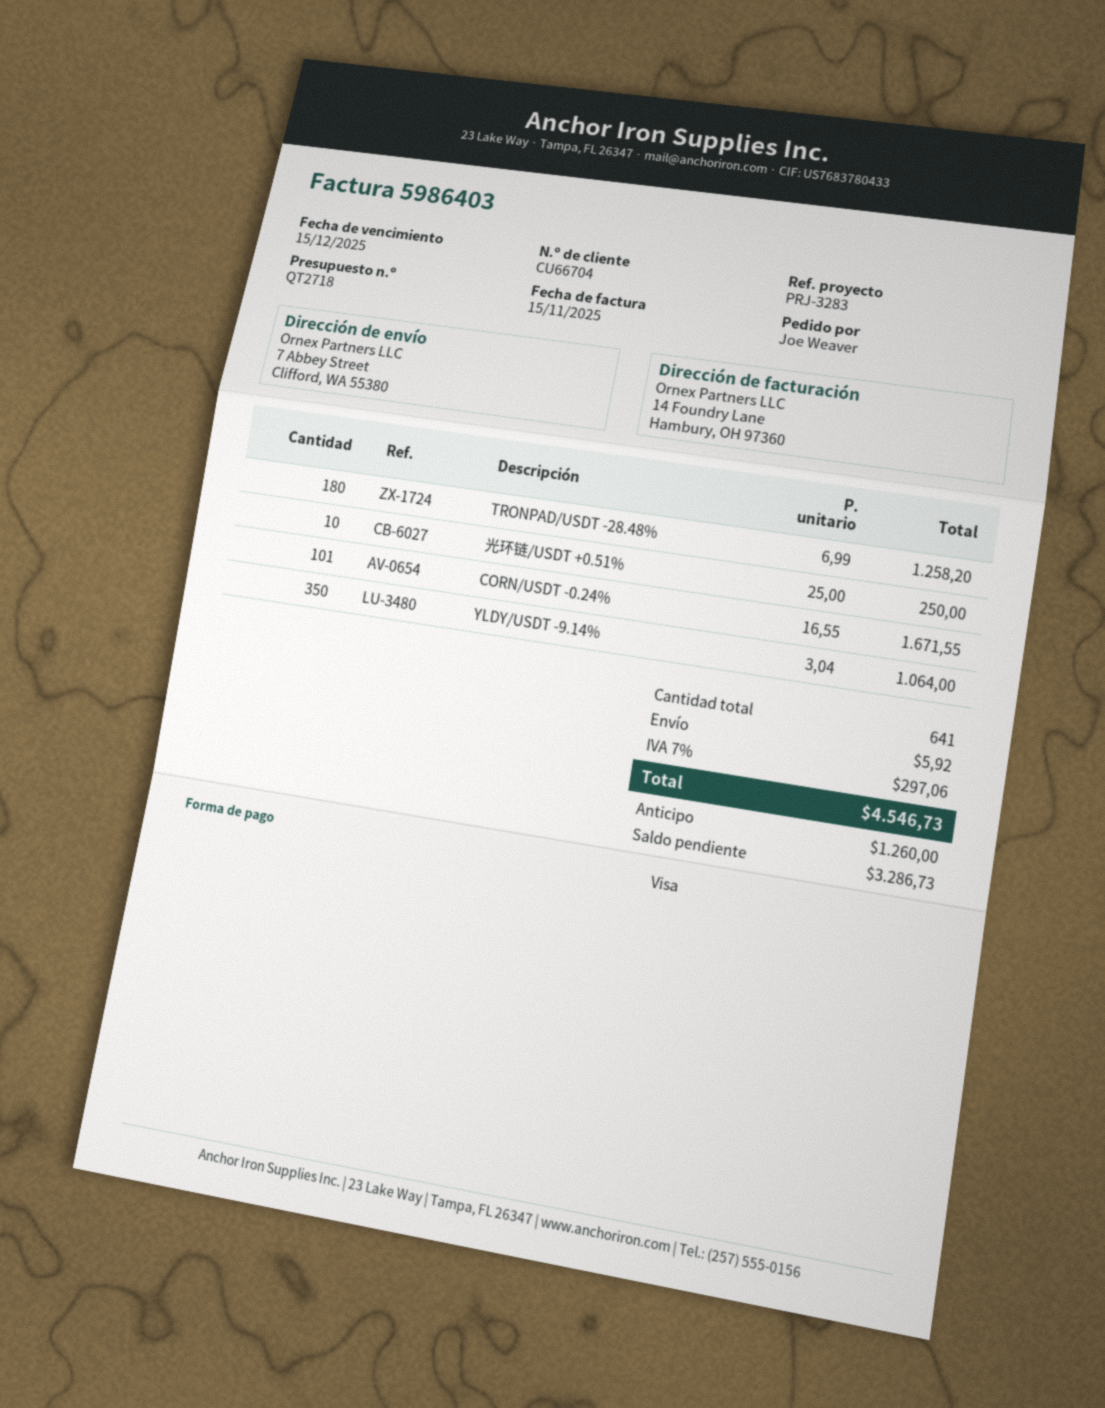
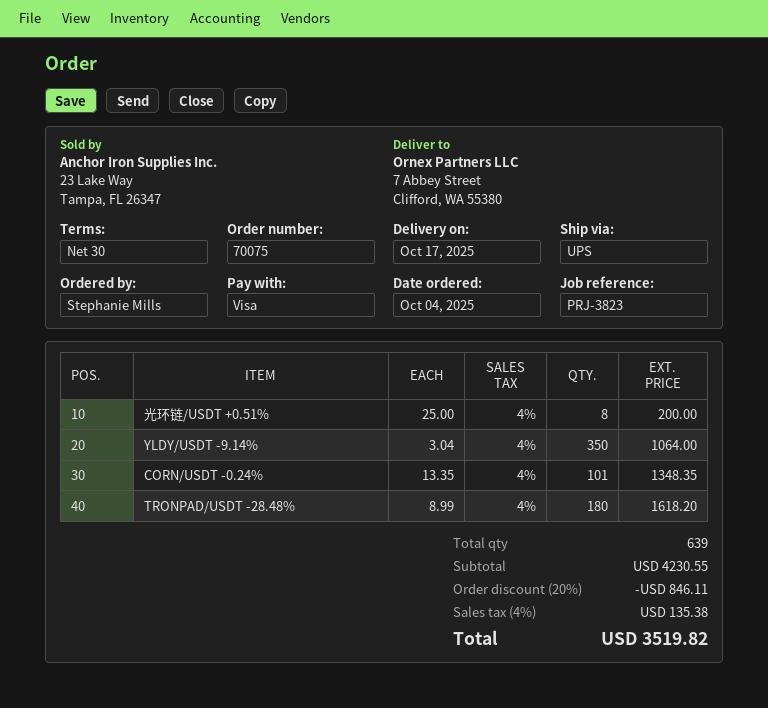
reference: PRJ-3283 -> PRJ-3823
ordered by: Joe Weaver -> Stephanie Mills
TRONPAD/USDT -28.48%: 180 x 6.99 = 1258.20 -> 180 x 8.99 = 1618.20
光环链/USDT +0.51%: 10 x 25.00 = 250.00 -> 8 x 25.00 = 200.00
CORN/USDT -0.24%: 101 x 16.55 = 1671.55 -> 101 x 13.35 = 1348.35
total quantity: 641 -> 639
discount: none -> 20% = 846.11
shipping: 5.92 -> none
tax: 7% = 297.06 -> 4% = 135.38
total: 4546.73 -> 3519.82

